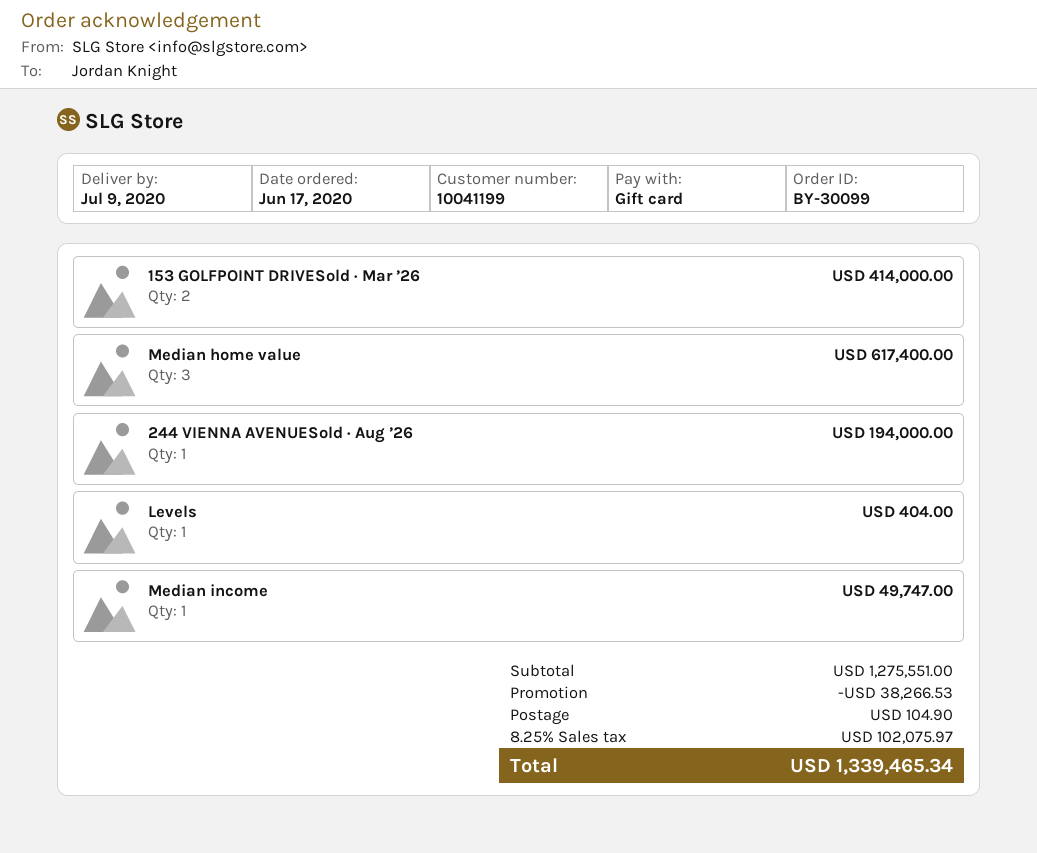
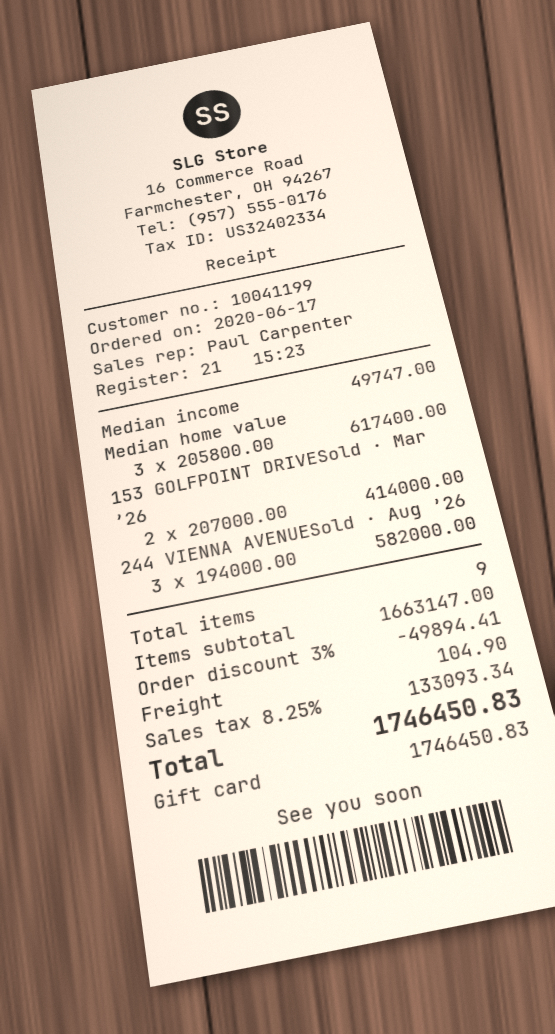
244 VIENNA AVENUESold · Aug ’26: 1 for 194000.00 -> 3 for 582000.00
Levels: 1 for 404.00 -> none
subtotal: 1275551.00 -> 1663147.00
discount: 38266.53 -> 49894.41
tax: 8.25% = 102075.97 -> 8.25% = 133093.34
total: 1339465.34 -> 1746450.83

